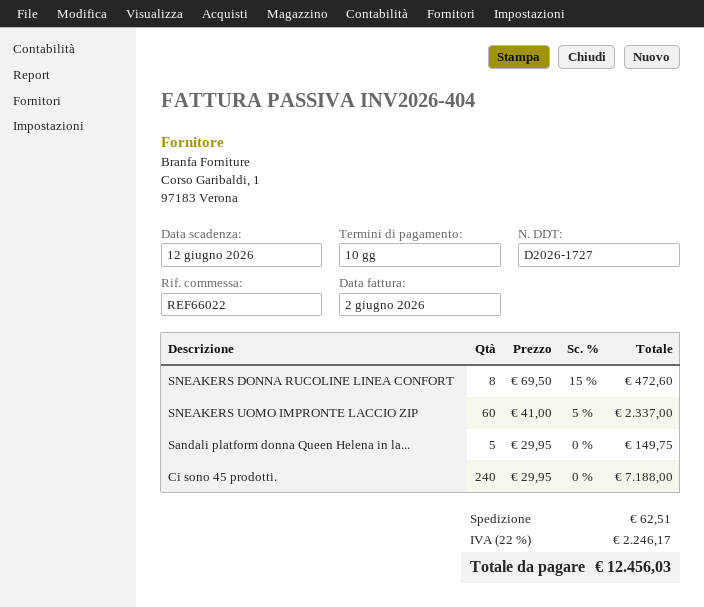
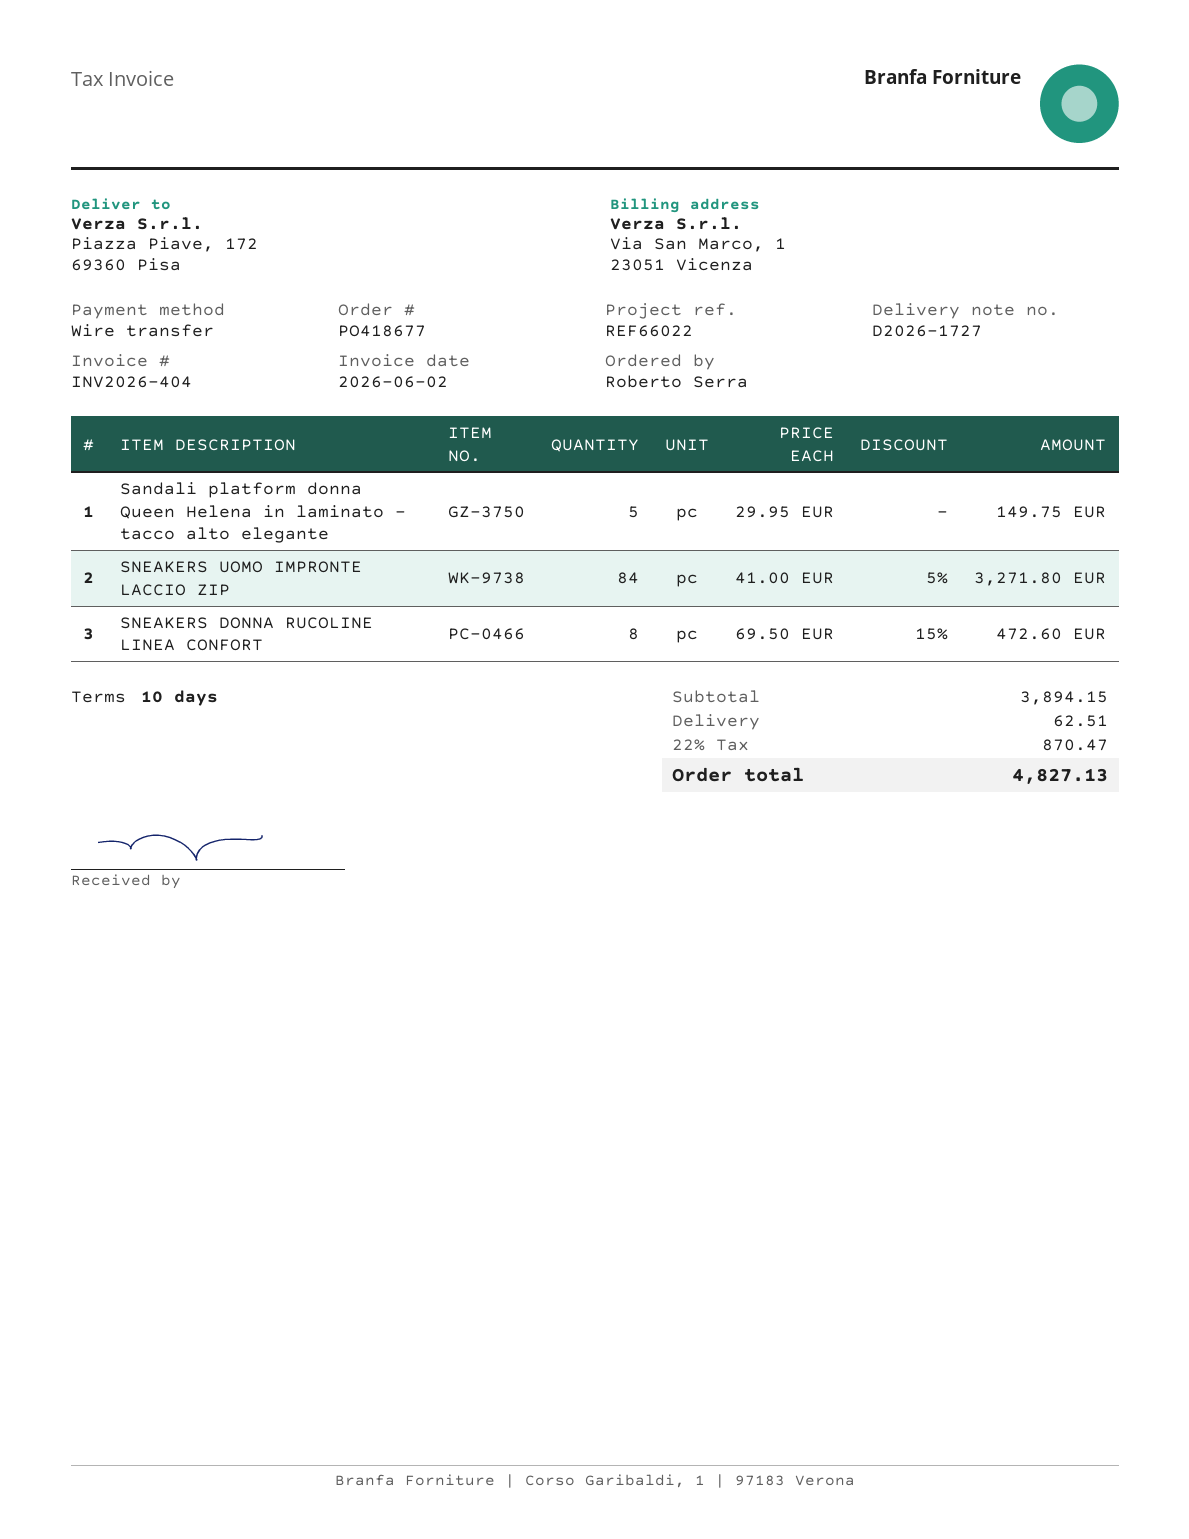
SNEAKERS UOMO IMPRONTE LACCIO ZIP: 60 x 41.00 - 5% = 2337.00 -> 84 x 41.00 - 5% = 3271.80
Ci sono 45 prodotti.: 240 x 29.95 = 7188.00 -> none
tax: 22% = 2246.17 -> 22% = 870.47
total: 12456.03 -> 4827.13

